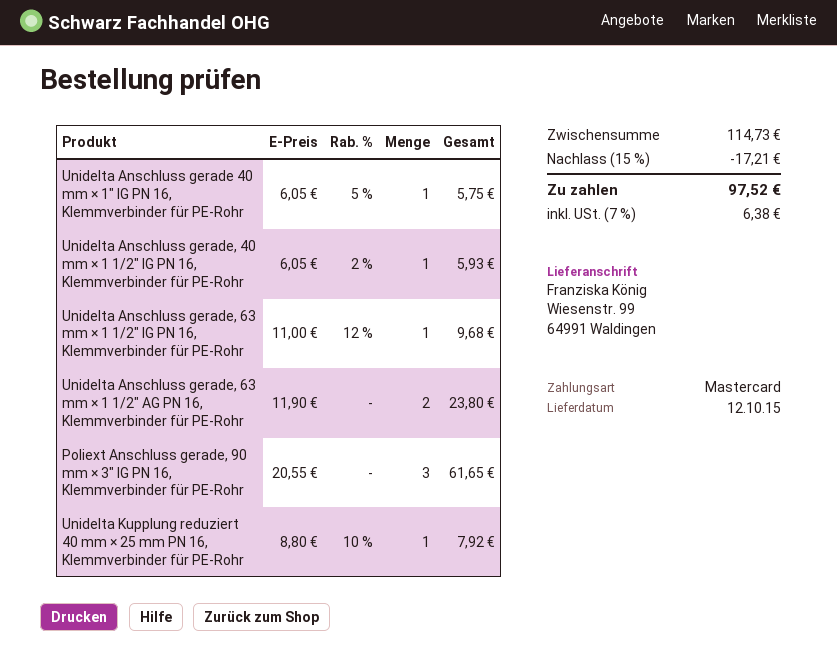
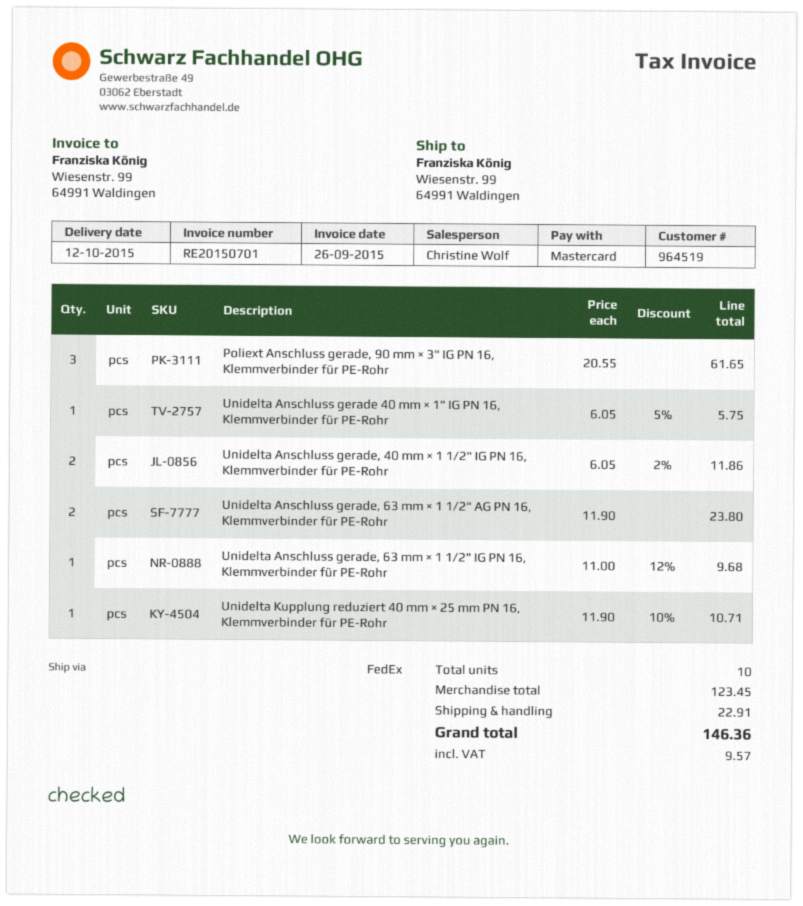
Unidelta Anschluss gerade, 40 mm × 1 1/2" IG PN 16, Klemmverbinder für PE-Rohr: 1 x 6.05 - 2% = 5.93 -> 2 x 6.05 - 2% = 11.86
Unidelta Kupplung reduziert 40 mm × 25 mm PN 16, Klemmverbinder für PE-Rohr: 1 x 8.80 - 10% = 7.92 -> 1 x 11.90 - 10% = 10.71
subtotal: 114.73 -> 123.45
discount: 15% = 17.21 -> none
shipping: none -> 22.91
tax: 6.38 -> 9.57
total: 97.52 -> 146.36

